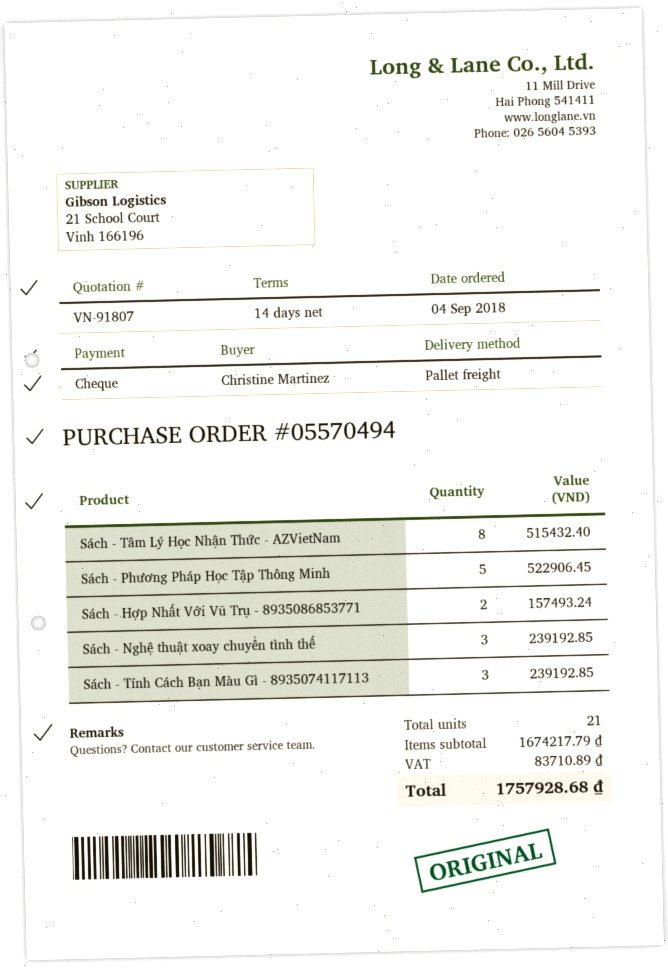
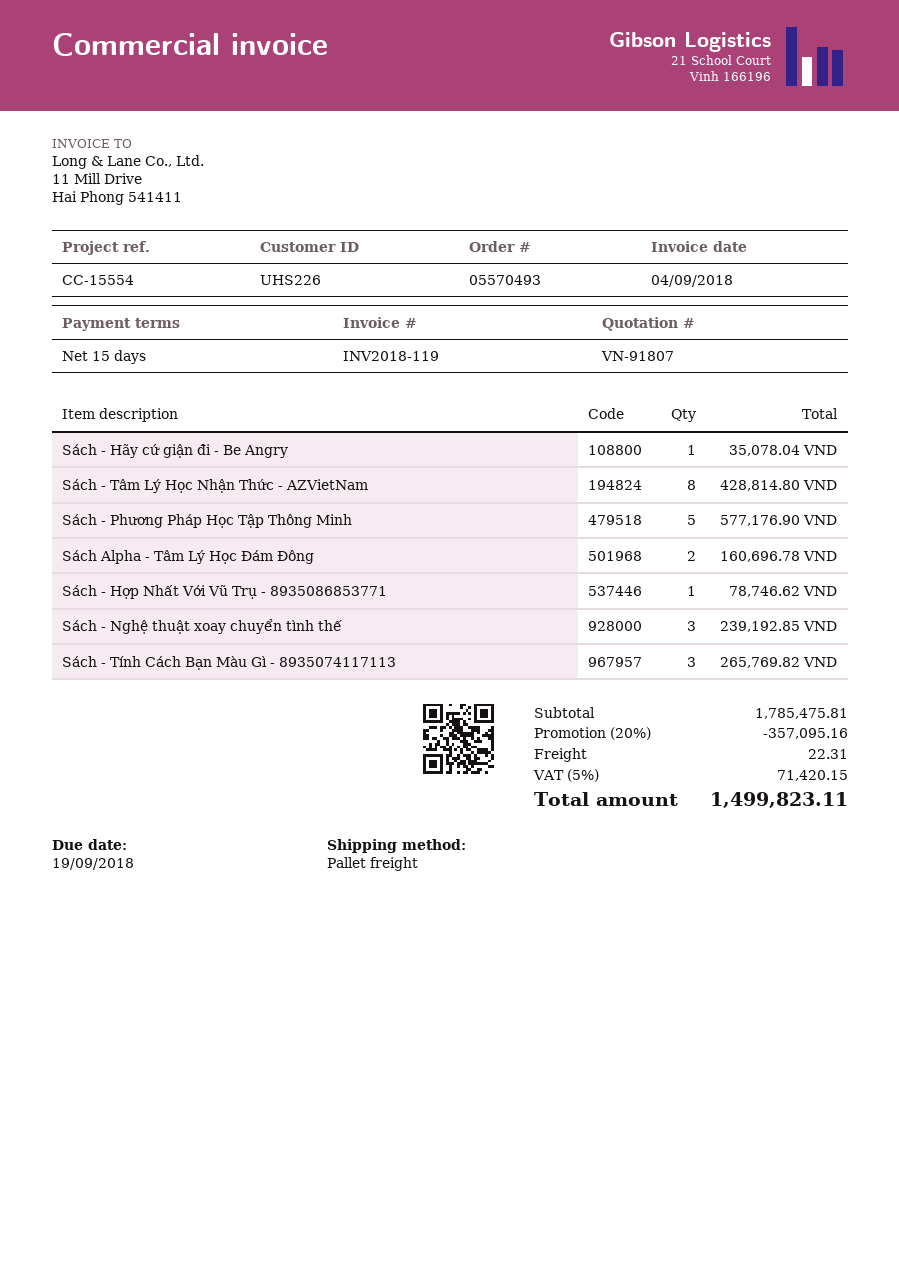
order number: 05570494 -> 05570493
payment terms: 14 days -> 15 days
Sách - Tâm Lý Học Nhận Thức - AZVietNam: 8 for 515432.40 -> 8 for 428814.80
Sách - Phương Pháp Học Tập Thông Minh: 5 for 522906.45 -> 5 for 577176.90
Sách - Hợp Nhất Với Vũ Trụ - 8935086853771: 2 for 157493.24 -> 1 for 78746.62
Sách - Tính Cách Bạn Màu Gì - 8935074117113: 3 for 239192.85 -> 3 for 265769.82
Sách - Hãy cứ giận đi - Be Angry: none -> 1 for 35078.04
Sách Alpha - Tâm Lý Học Đám Đông: none -> 2 for 160696.78
subtotal: 1674217.79 -> 1785475.81
discount: none -> 20% = 357095.16
shipping: none -> 22.31
tax: 83710.89 -> 71420.15
total: 1757928.68 -> 1499823.11

